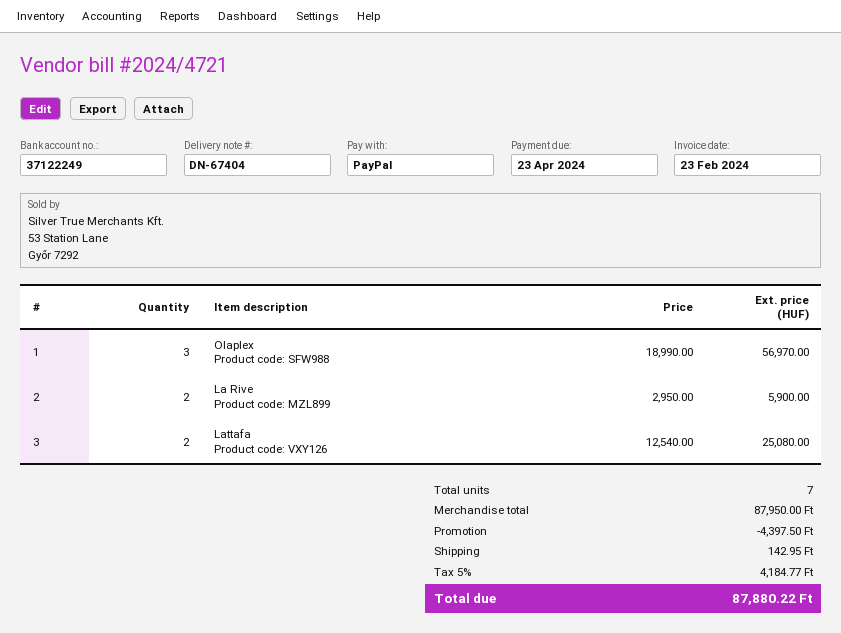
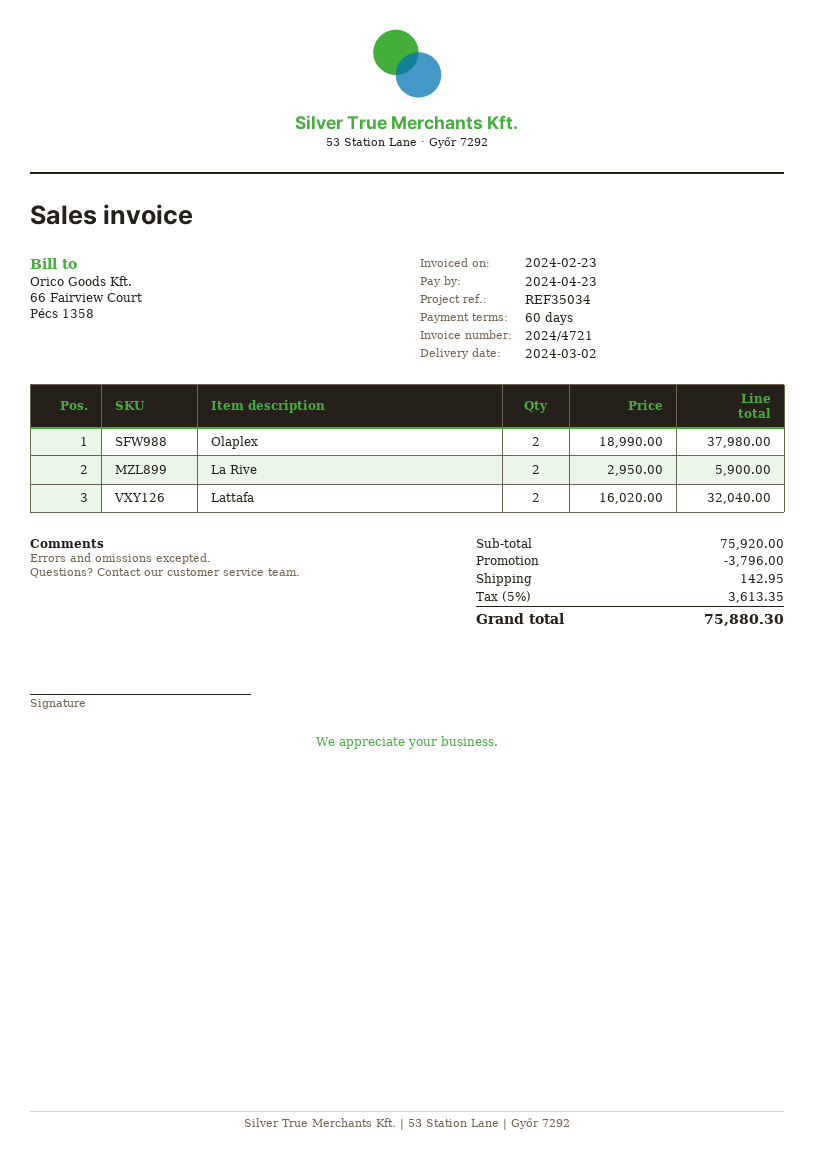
Olaplex: 3 x 18990.00 = 56970.00 -> 2 x 18990.00 = 37980.00
Lattafa: 2 x 12540.00 = 25080.00 -> 2 x 16020.00 = 32040.00
subtotal: 87950.00 -> 75920.00
discount: 4397.50 -> 3796.00
tax: 5% = 4184.77 -> 5% = 3613.35
total: 87880.22 -> 75880.30

